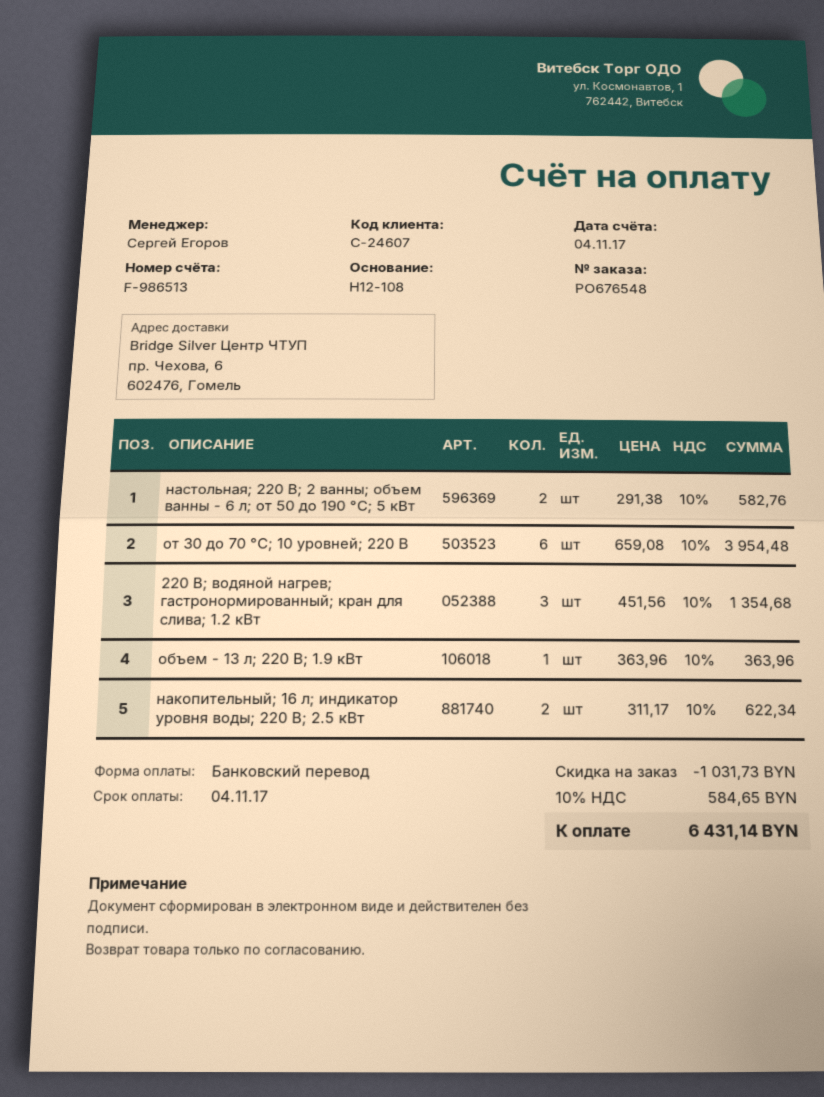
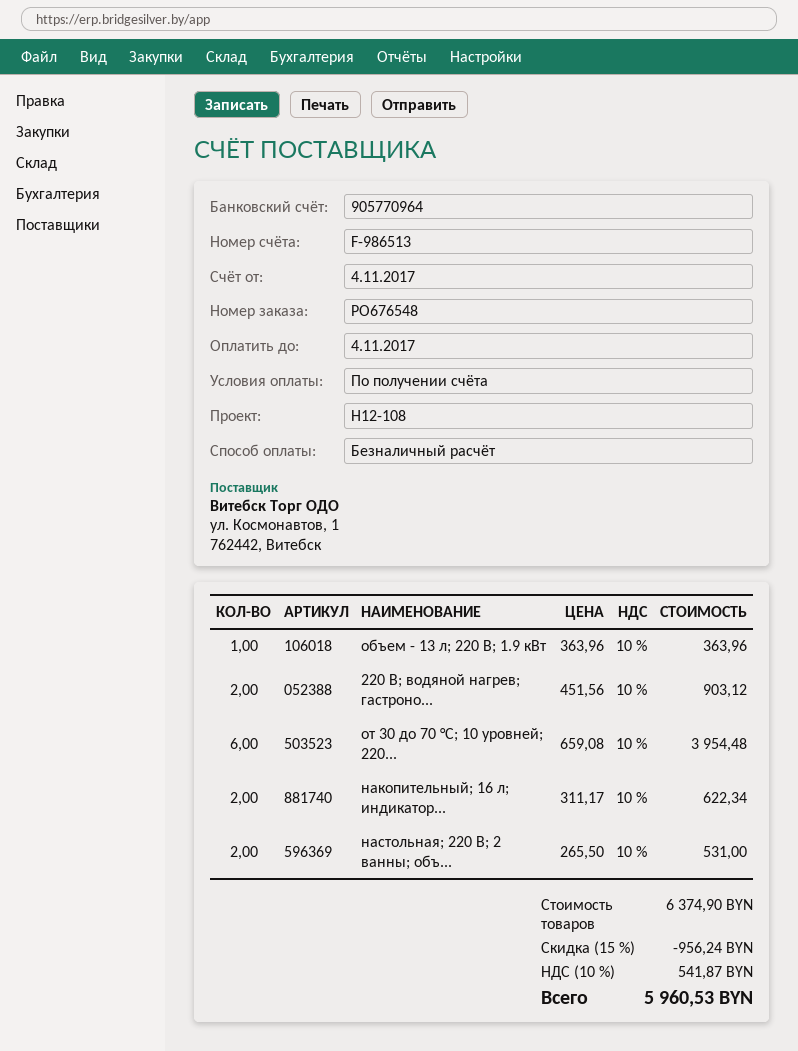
настольная; 220 В; 2 ванны; объем ванны - 6 л; от 50 до 190 °С; 5 кВт: 2 x 291.38 = 582.76 -> 2 x 265.50 = 531.00
220 В; водяной нагрев; гастронормированный; кран для слива; 1.2 кВт: 3 x 451.56 = 1354.68 -> 2 x 451.56 = 903.12
discount: 1031.73 -> 956.24
tax: 10% = 584.65 -> 10% = 541.87
total: 6431.14 -> 5960.53

